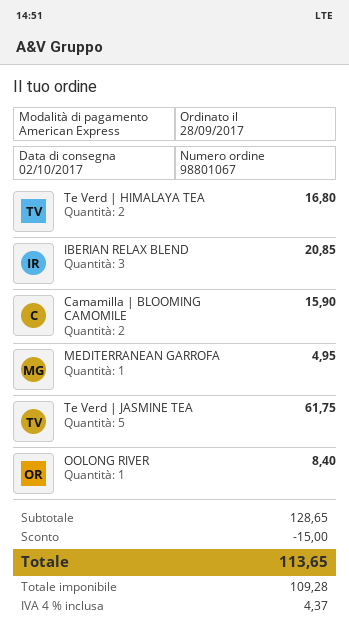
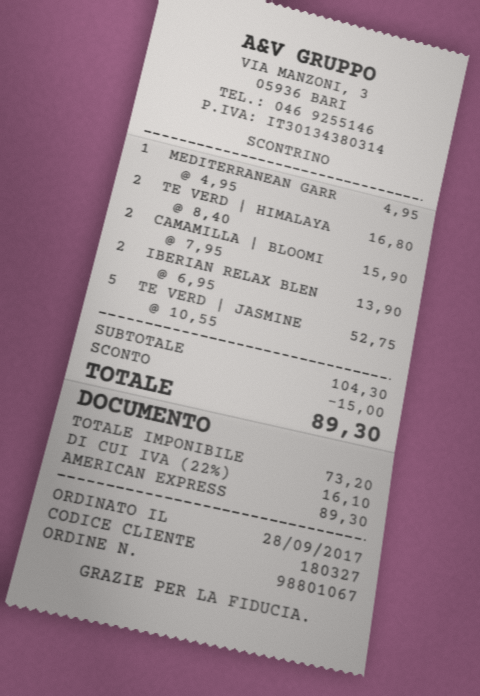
IBERIAN RELAX BLEND: 3 for 20.85 -> 2 for 13.90
Te Verd | JASMINE TEA: 5 for 61.75 -> 5 for 52.75
OOLONG RIVER: 1 for 8.40 -> none
subtotal: 128.65 -> 104.30
net: 109.28 -> 73.20
tax: 4% = 4.37 -> 22% = 16.10
total: 113.65 -> 89.30

